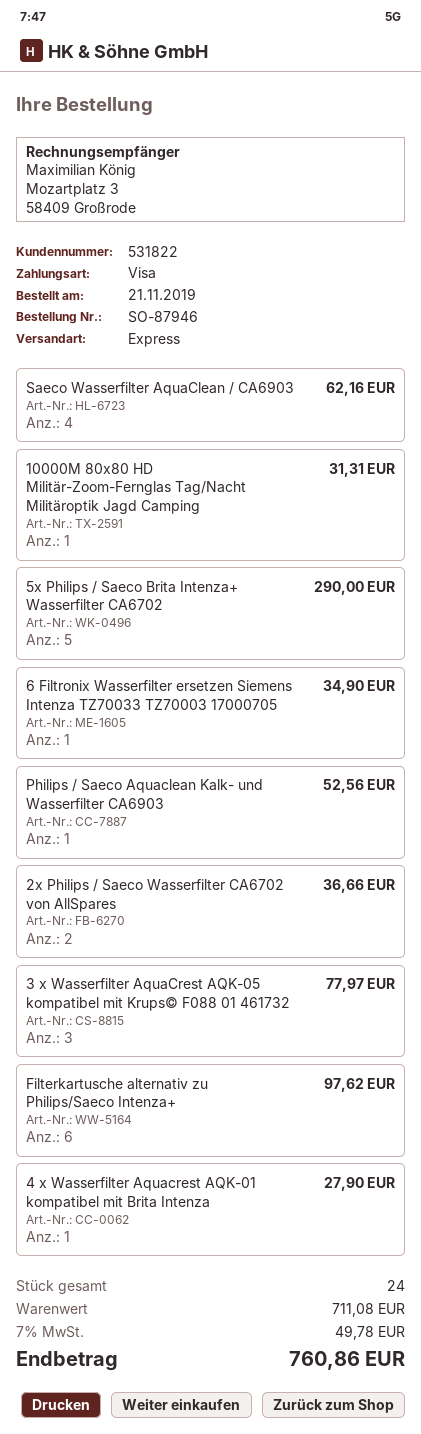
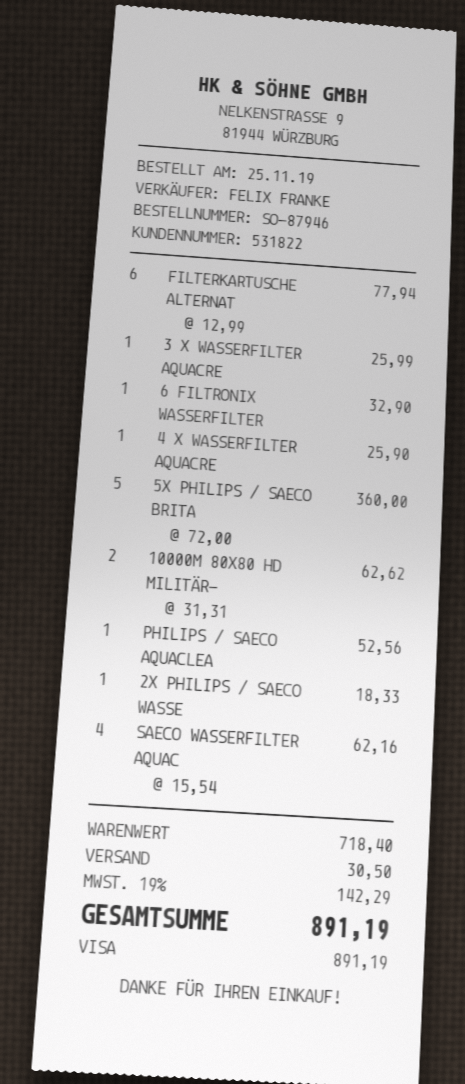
order date: 2019-11-21 -> 2019-11-25
10000M 80x80 HD Militär-Zoom-Fernglas Tag/Nacht Militäroptik Jagd Camping: 1 for 31.31 -> 2 for 62.62
5x Philips / Saeco Brita Intenza+ Wasserfilter CA6702: 5 for 290.00 -> 5 for 360.00
6 Filtronix Wasserfilter ersetzen Siemens Intenza TZ70033 TZ70003 17000705: 1 for 34.90 -> 1 for 32.90
2x Philips / Saeco Wasserfilter CA6702 von AllSpares: 2 for 36.66 -> 1 for 18.33
3 x Wasserfilter AquaCrest AQK-05 kompatibel mit Krups© F088 01 461732: 3 for 77.97 -> 1 for 25.99
Filterkartusche alternativ zu Philips/Saeco Intenza+: 6 for 97.62 -> 6 for 77.94
4 x Wasserfilter Aquacrest AQK-01 kompatibel mit Brita Intenza: 1 for 27.90 -> 1 for 25.90
subtotal: 711.08 -> 718.40
shipping: none -> 30.50
tax: 7% = 49.78 -> 19% = 142.29
total: 760.86 -> 891.19

